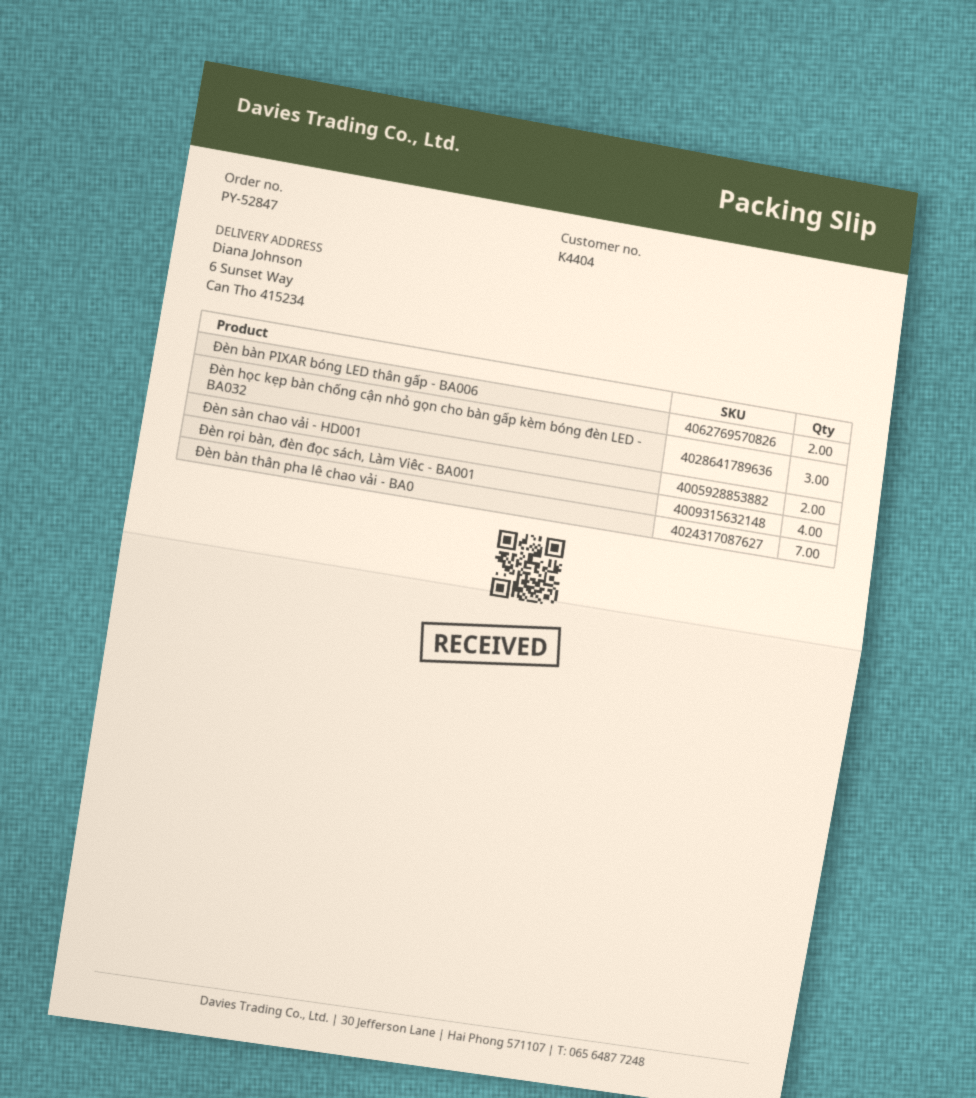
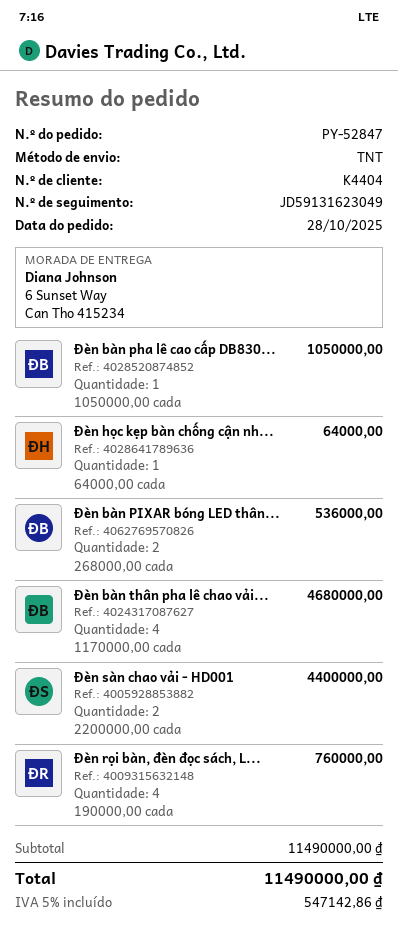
Đèn học kẹp bàn chống cận nhỏ gọn cho bàn gấp kèm bóng đèn LED - BA032: 3 -> 1
Đèn bàn thân pha lê chao vải - BA0: 7 -> 4
Đèn bàn pha lê cao cấp DB830...: none -> 1

